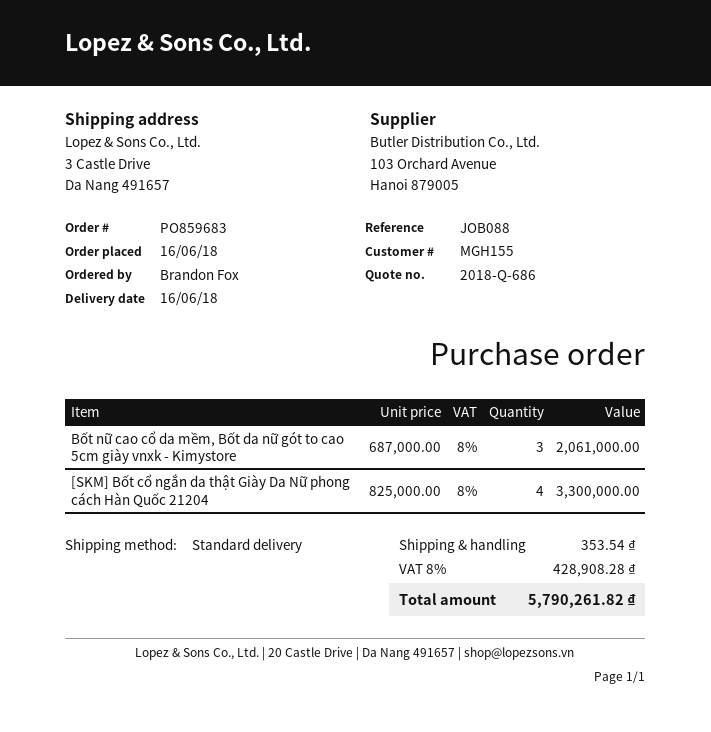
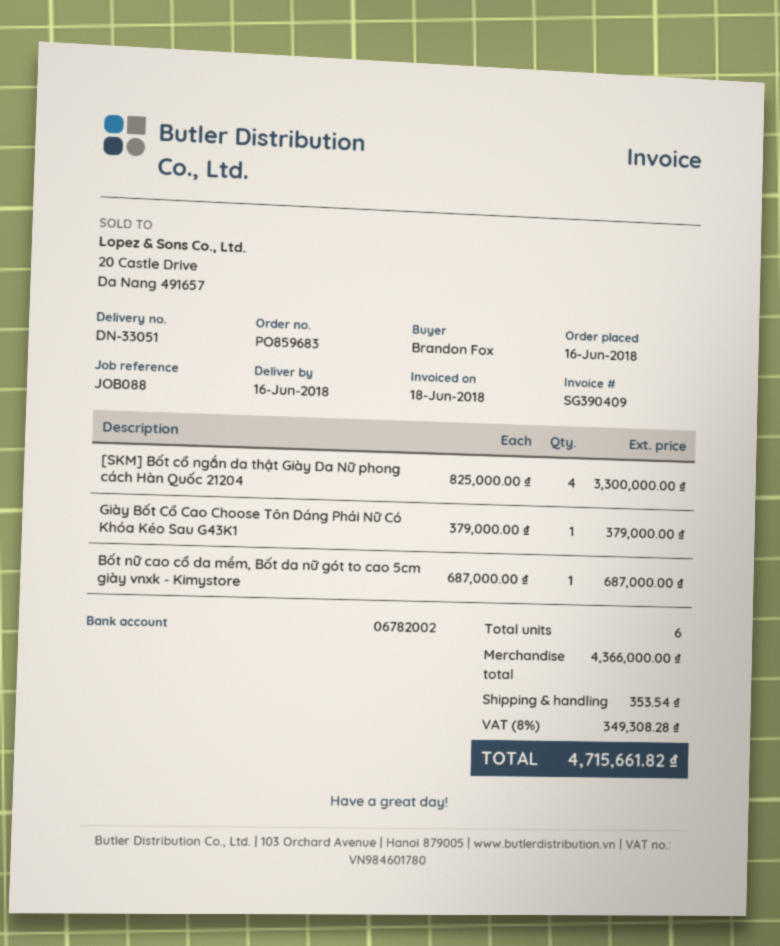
Bốt nữ cao cổ da mềm, Bốt da nữ gót to cao 5cm giày vnxk - Kimystore: 3 x 687000.00 = 2061000.00 -> 1 x 687000.00 = 687000.00
Giày Bốt Cổ Cao Choose Tôn Dáng Phái Nữ Có Khóa Kéo Sau G43K1: none -> 1 x 379000.00 = 379000.00
tax: 8% = 428908.28 -> 8% = 349308.28
total: 5790261.82 -> 4715661.82

